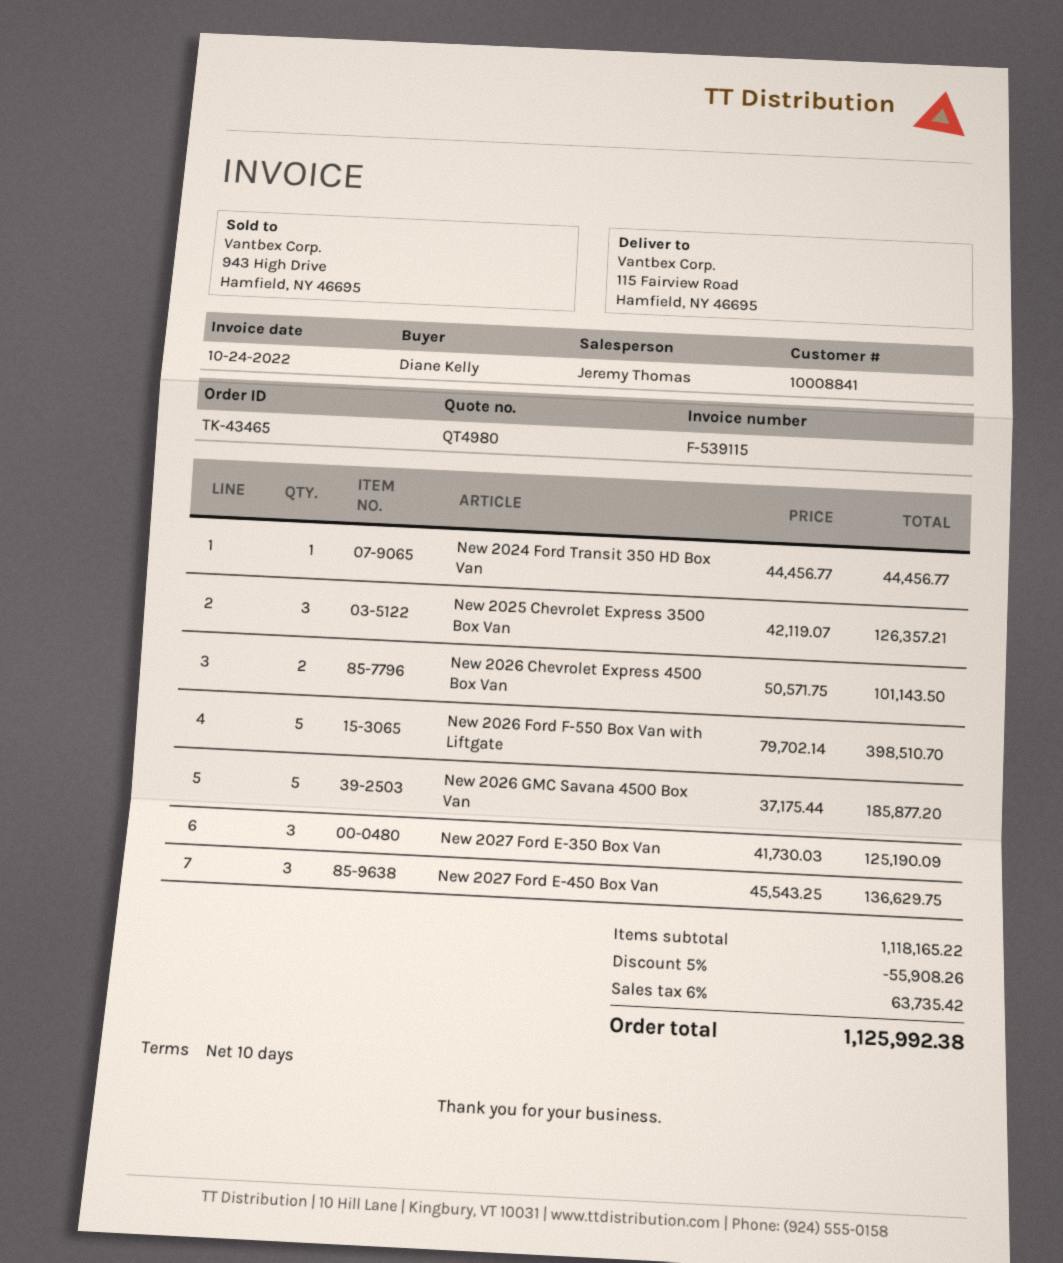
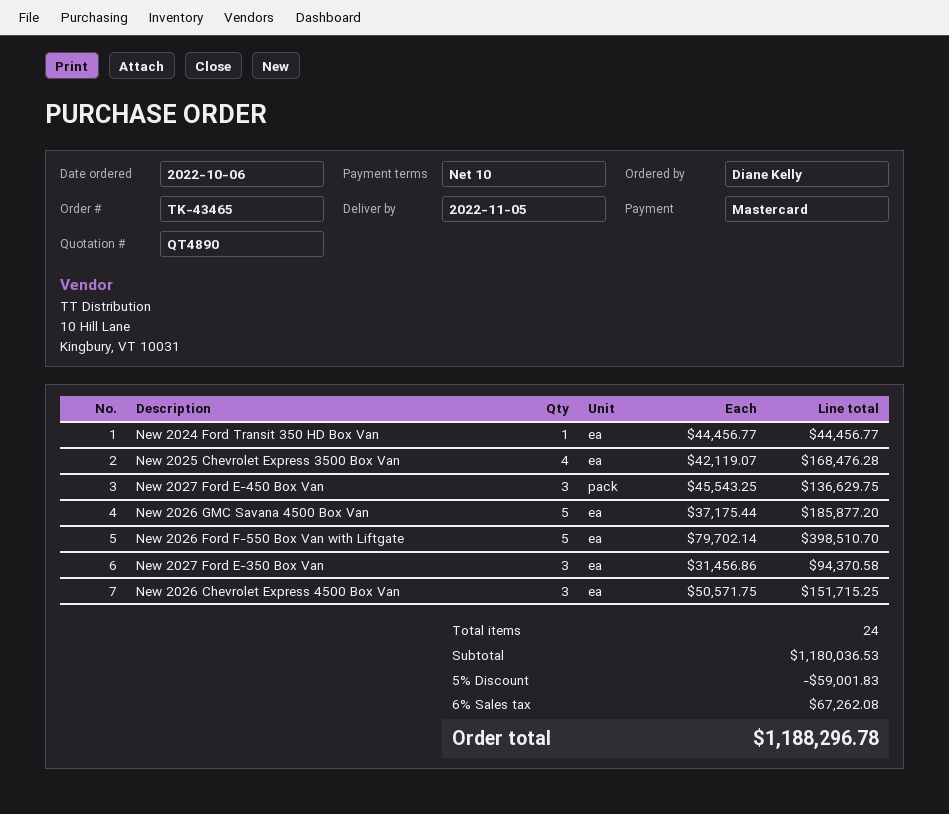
quote number: QT4980 -> QT4890
New 2025 Chevrolet Express 3500 Box Van: 3 x 42119.07 = 126357.21 -> 4 x 42119.07 = 168476.28
New 2026 Chevrolet Express 4500 Box Van: 2 x 50571.75 = 101143.50 -> 3 x 50571.75 = 151715.25
New 2027 Ford E-350 Box Van: 3 x 41730.03 = 125190.09 -> 3 x 31456.86 = 94370.58
subtotal: 1118165.22 -> 1180036.53
discount: 5% = 55908.26 -> 5% = 59001.83
tax: 6% = 63735.42 -> 6% = 67262.08
total: 1125992.38 -> 1188296.78

